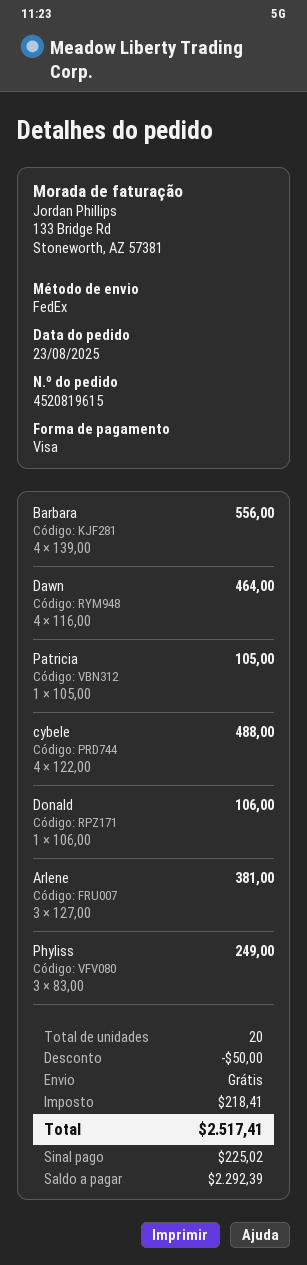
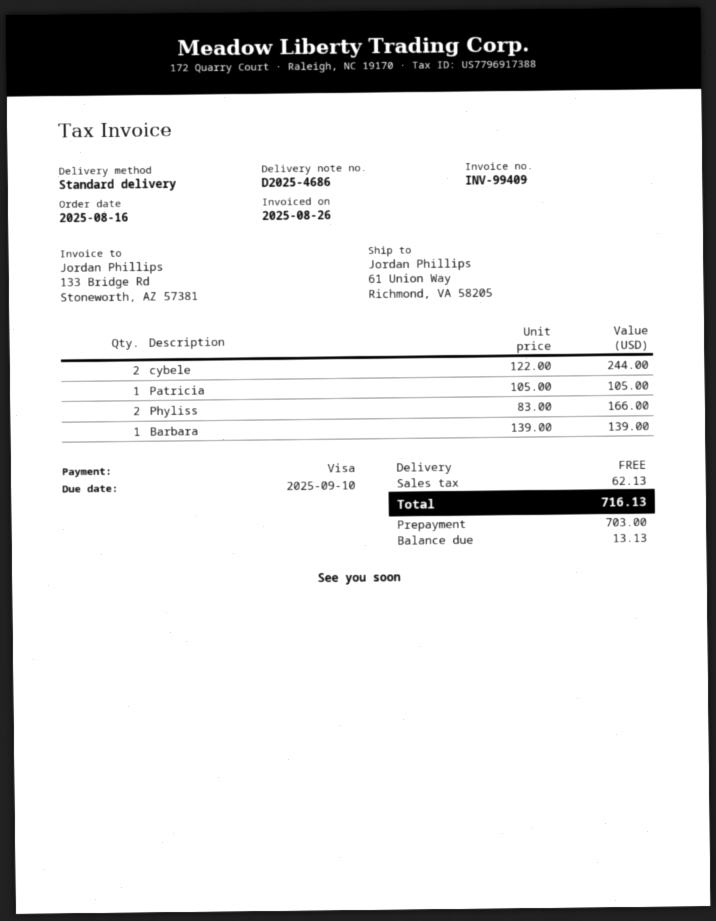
order date: 2025-08-23 -> 2025-08-16
shipping method: FedEx -> standard
Barbara: 4 x 139.00 = 556.00 -> 1 x 139.00 = 139.00
Dawn: 4 x 116.00 = 464.00 -> none
cybele: 4 x 122.00 = 488.00 -> 2 x 122.00 = 244.00
Donald: 1 x 106.00 = 106.00 -> none
Arlene: 3 x 127.00 = 381.00 -> none
Phyliss: 3 x 83.00 = 249.00 -> 2 x 83.00 = 166.00
discount: 50.00 -> none
tax: 218.41 -> 62.13
total: 2517.41 -> 716.13
deposit: 225.02 -> 703.00
balance: 2292.39 -> 13.13

